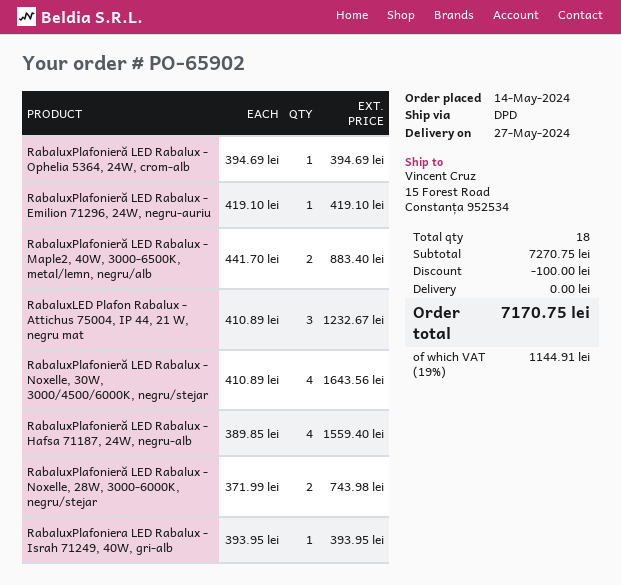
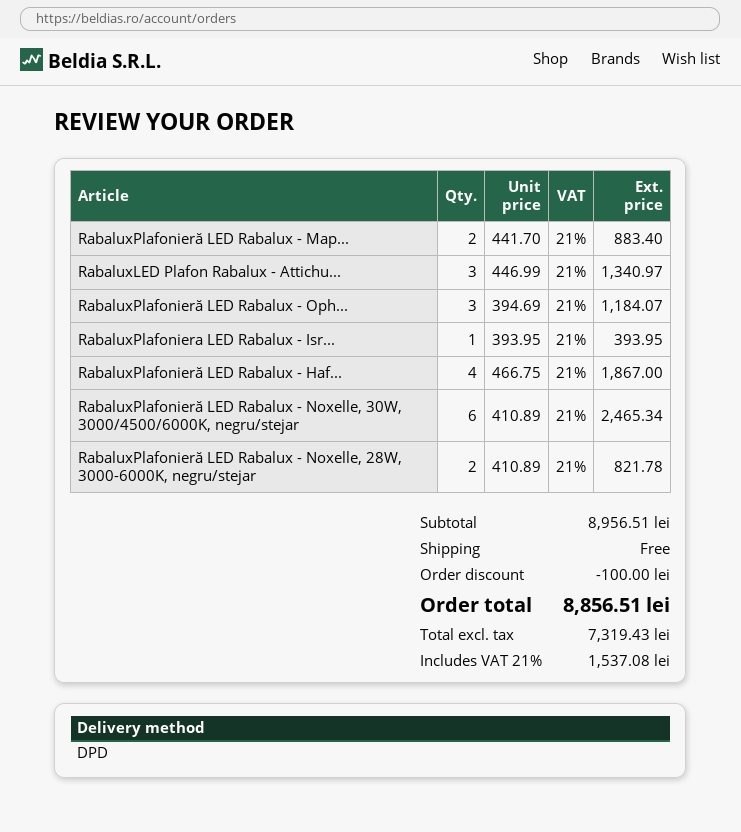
RabaluxPlafonieră LED Rabalux - Ophelia 5364, 24W, crom-alb: 1 x 394.69 = 394.69 -> 3 x 394.69 = 1184.07
RabaluxPlafonieră LED Rabalux - Emilion 71296, 24W, negru-auriu: 1 x 419.10 = 419.10 -> none
RabaluxLED Plafon Rabalux - Attichus 75004, IP 44, 21 W, negru mat: 3 x 410.89 = 1232.67 -> 3 x 446.99 = 1340.97
RabaluxPlafonieră LED Rabalux - Noxelle, 30W, 3000/4500/6000K, negru/stejar: 4 x 410.89 = 1643.56 -> 6 x 410.89 = 2465.34
RabaluxPlafonieră LED Rabalux - Hafsa 71187, 24W, negru-alb: 4 x 389.85 = 1559.40 -> 4 x 466.75 = 1867.00
RabaluxPlafonieră LED Rabalux - Noxelle, 28W, 3000-6000K, negru/stejar: 2 x 371.99 = 743.98 -> 2 x 410.89 = 821.78
subtotal: 7270.75 -> 8956.51
tax: 19% = 1144.91 -> 21% = 1537.08
total: 7170.75 -> 8856.51

